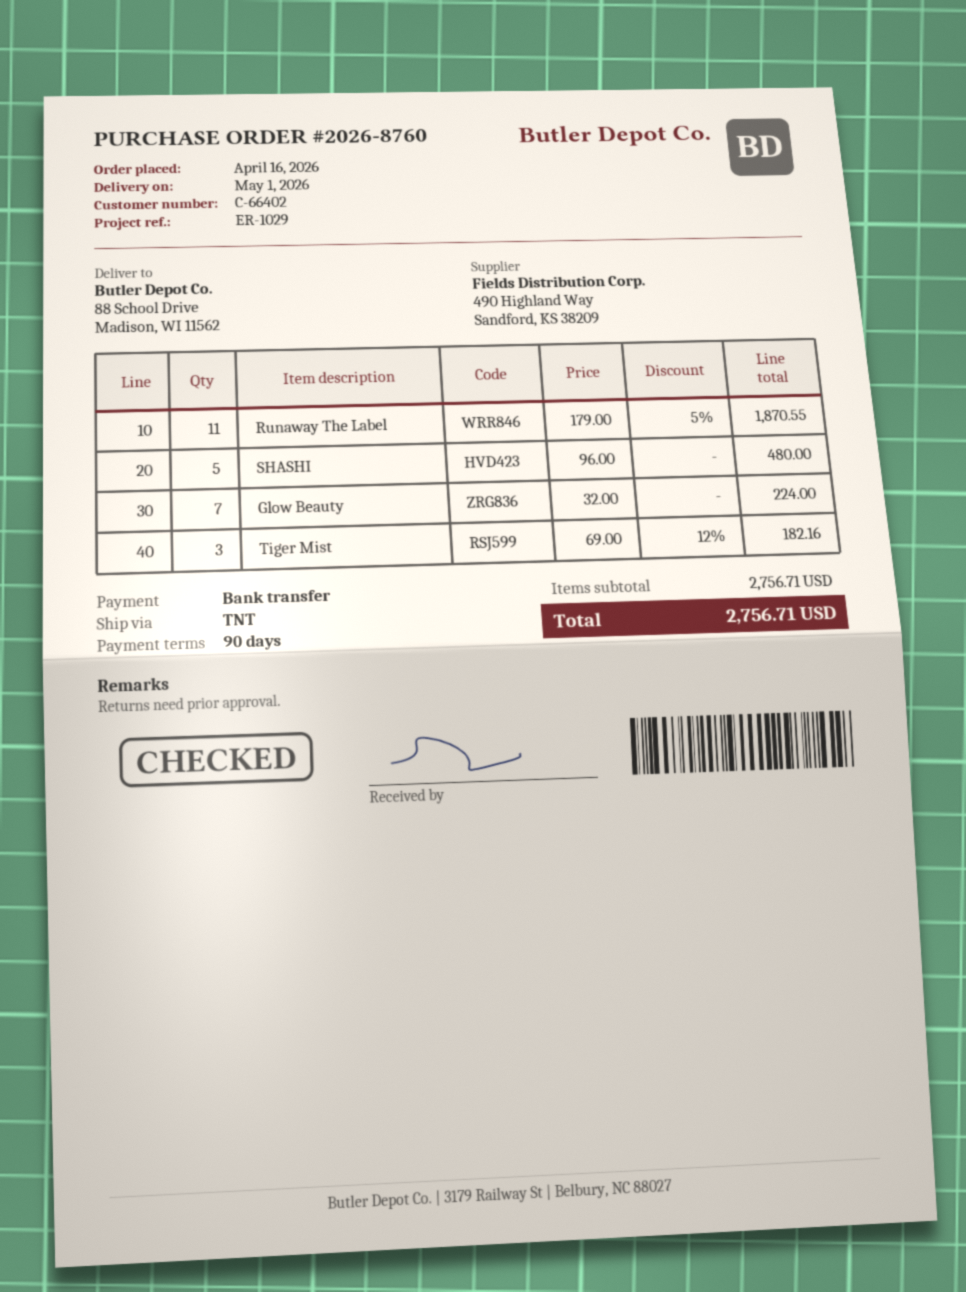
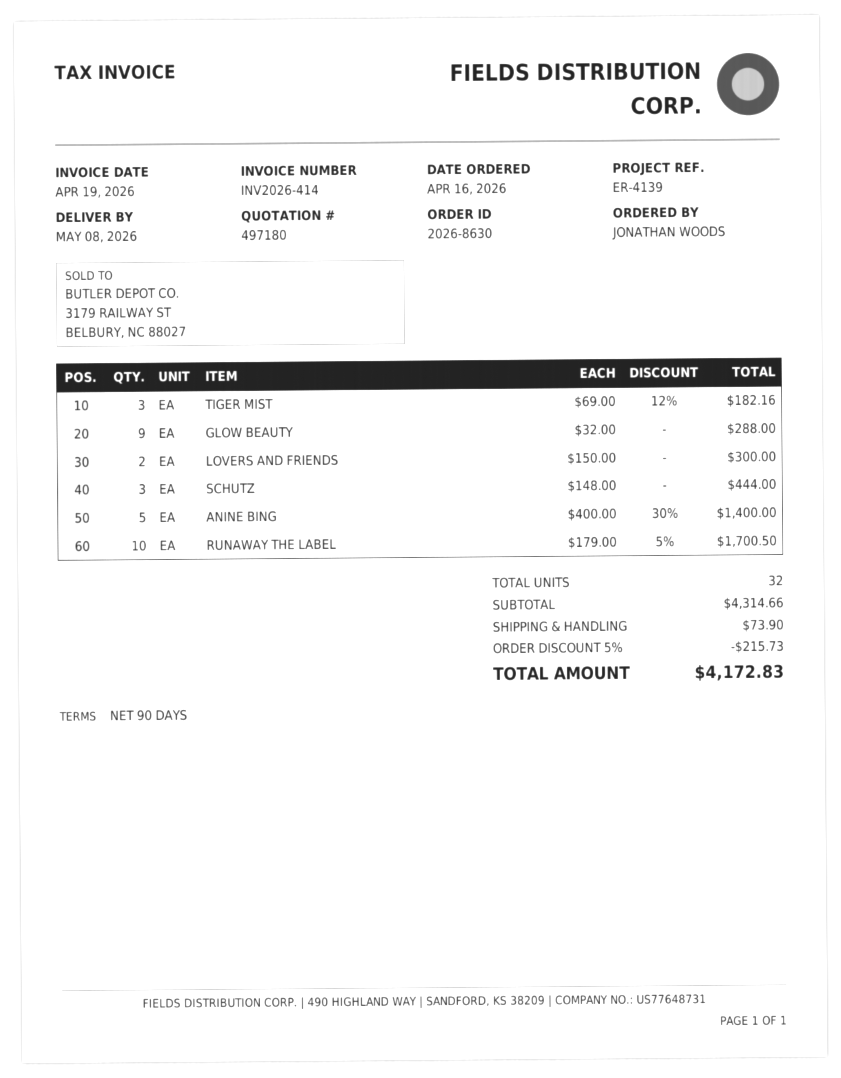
order number: 2026-8760 -> 2026-8630
delivery date: 2026-05-01 -> 2026-05-08
reference: ER-1029 -> ER-4139
Runaway The Label: 11 x 179.00 - 5% = 1870.55 -> 10 x 179.00 - 5% = 1700.50
SHASHI: 5 x 96.00 = 480.00 -> none
Glow Beauty: 7 x 32.00 = 224.00 -> 9 x 32.00 = 288.00
LOVERS AND FRIENDS: none -> 2 x 150.00 = 300.00
SCHUTZ: none -> 3 x 148.00 = 444.00
ANINE BING: none -> 5 x 400.00 - 30% = 1400.00
subtotal: 2756.71 -> 4314.66
discount: none -> 5% = 215.73
shipping: none -> 73.90
total: 2756.71 -> 4172.83

